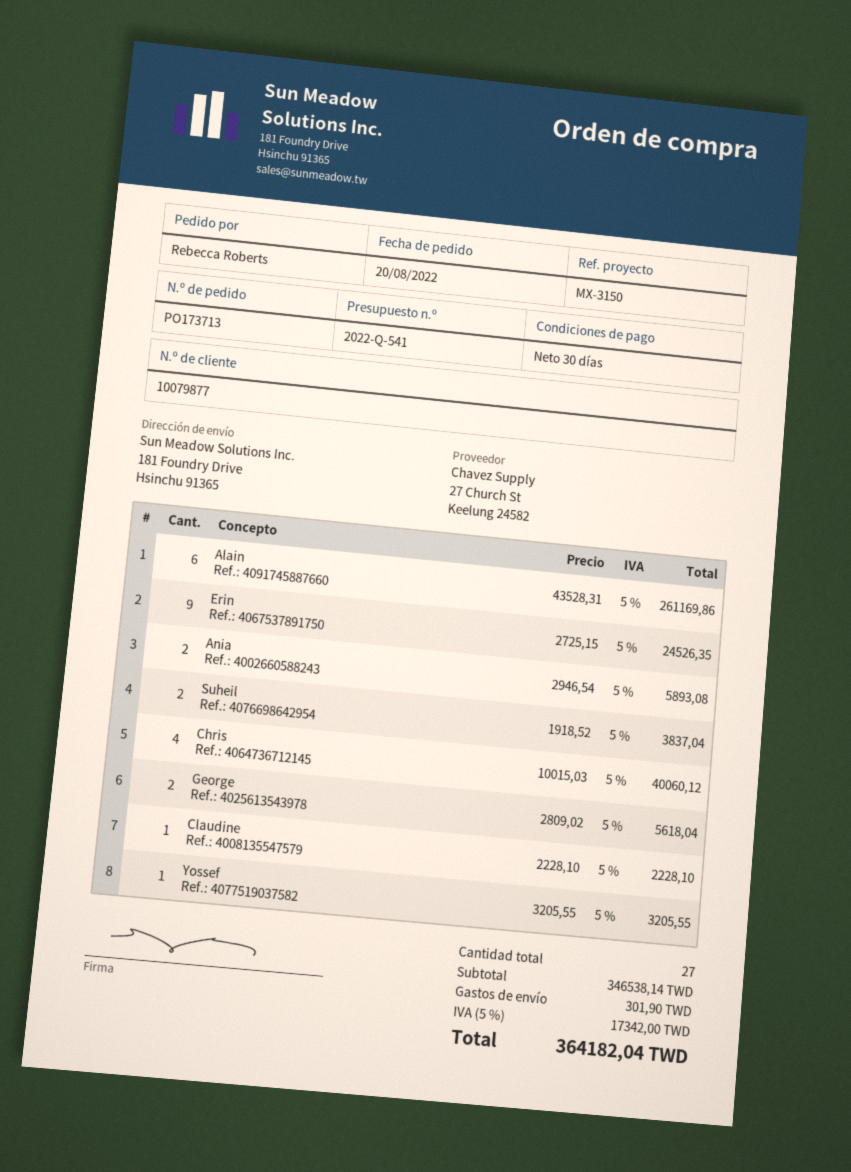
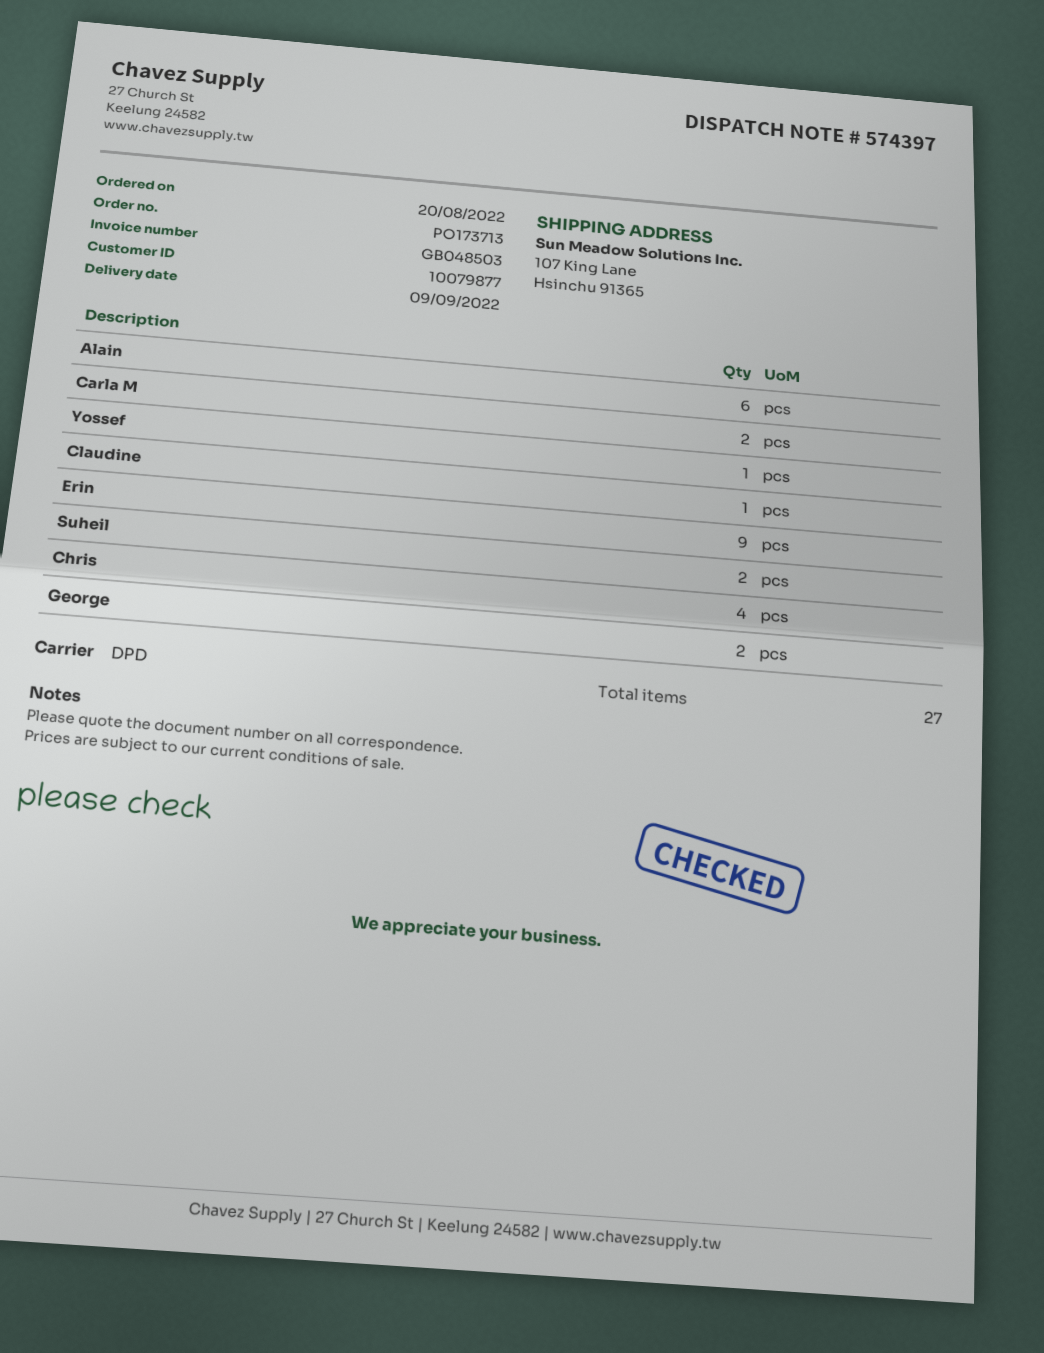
ship to: 181 Foundry Drive, Hsinchu 91365 -> 107 King Lane, Hsinchu 91365
Ania: 2 -> none
Carla M: none -> 2

